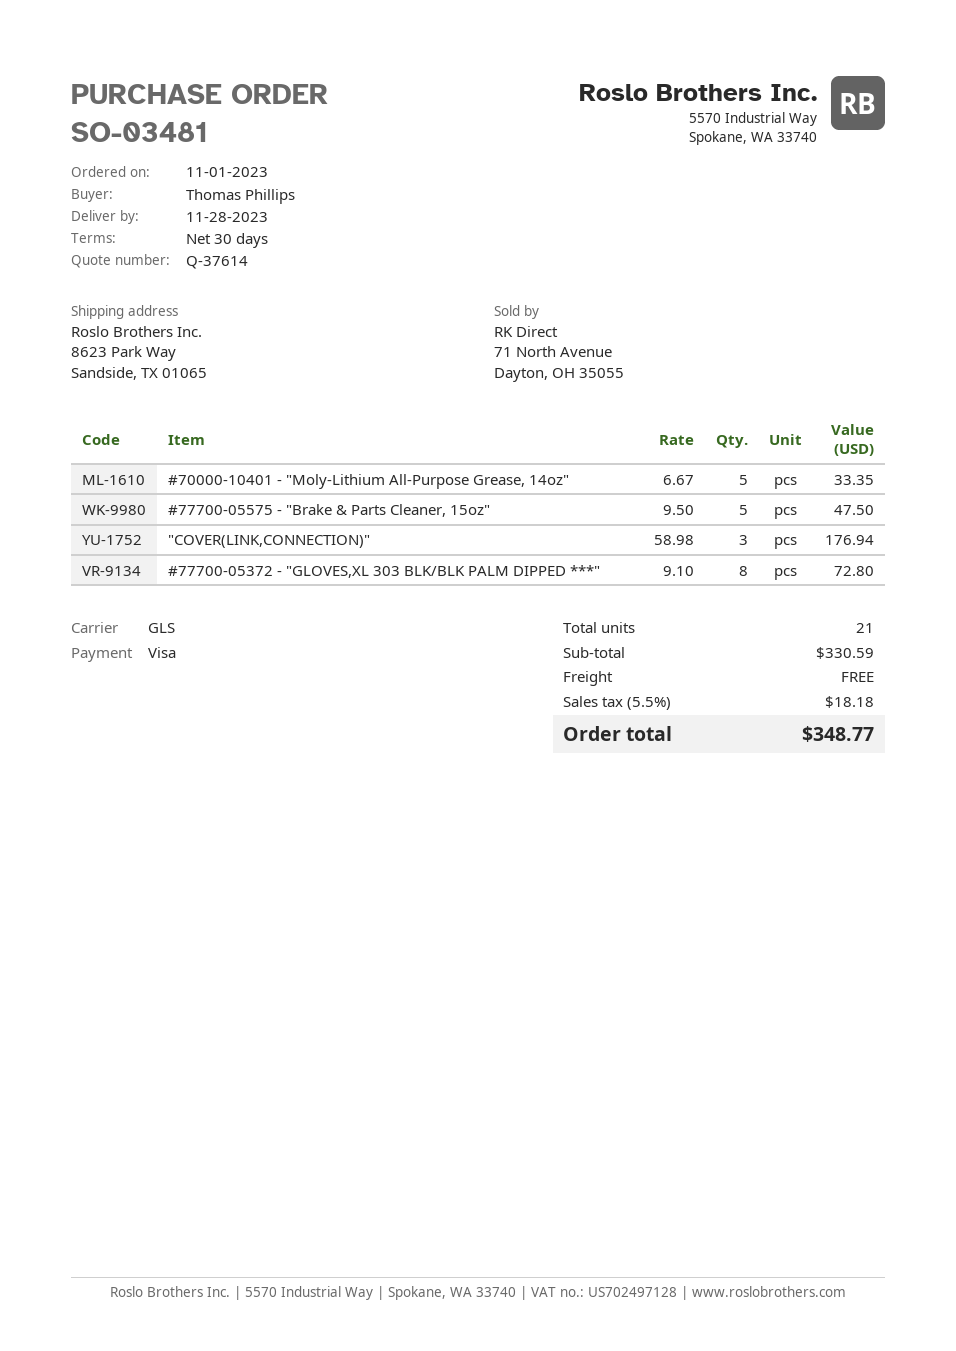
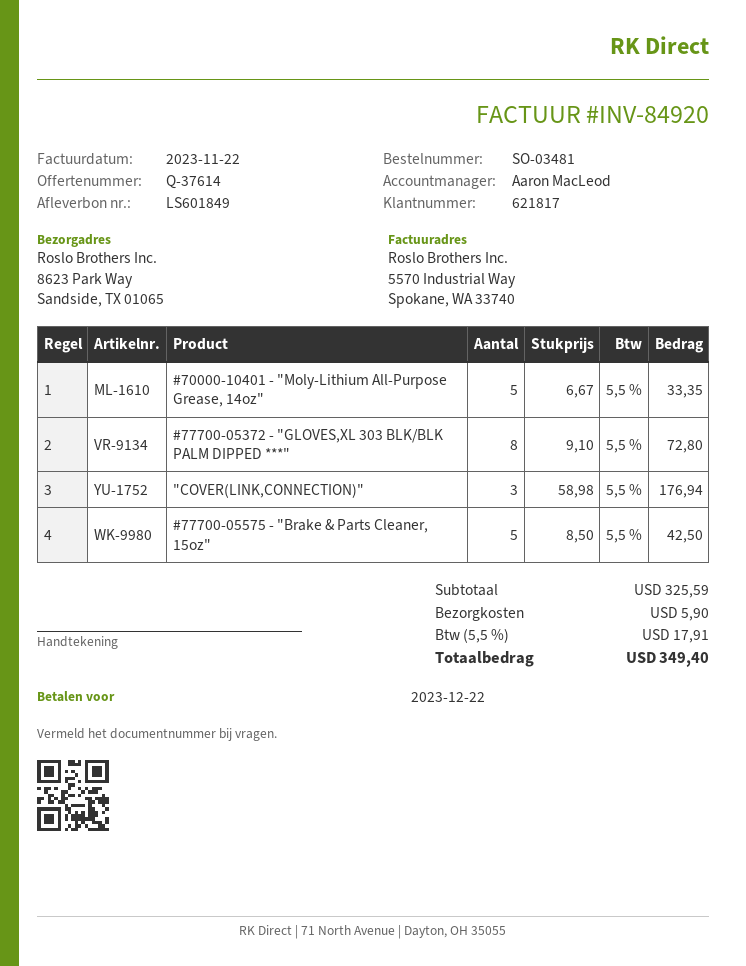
#77700-05575 - "Brake & Parts Cleaner, 15oz": 5 x 9.50 = 47.50 -> 5 x 8.50 = 42.50
subtotal: 330.59 -> 325.59
shipping: 0.00 -> 5.90
tax: 5.5% = 18.18 -> 5.5% = 17.91
total: 348.77 -> 349.40

